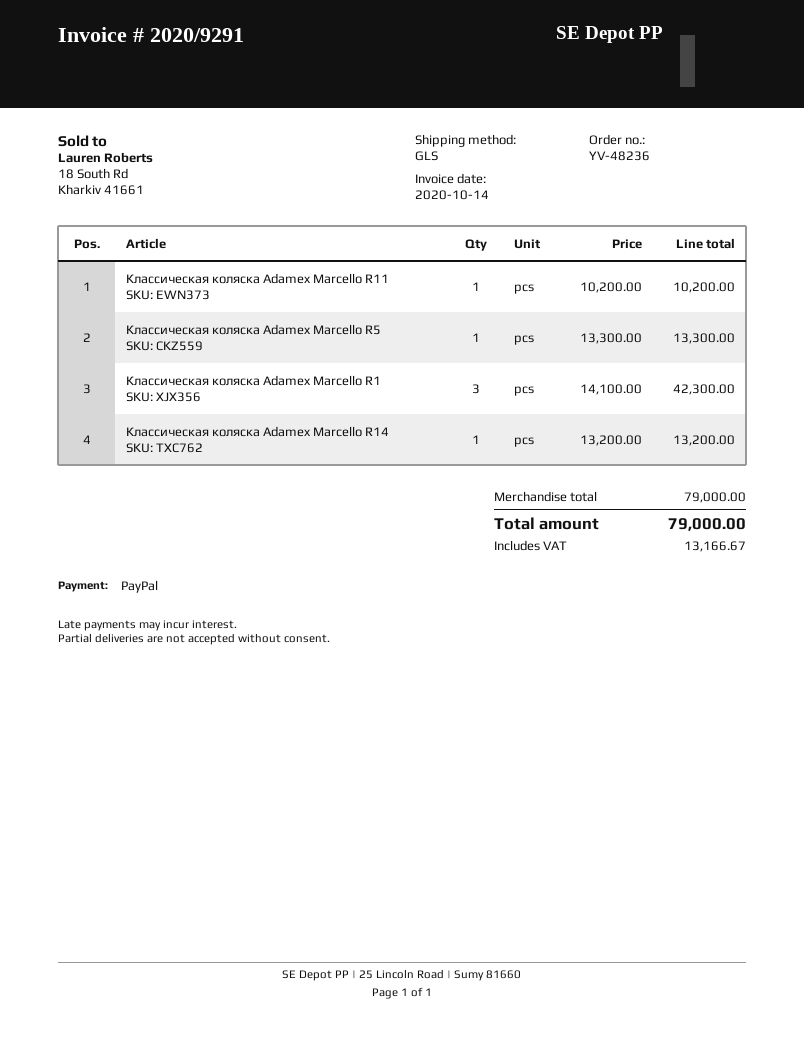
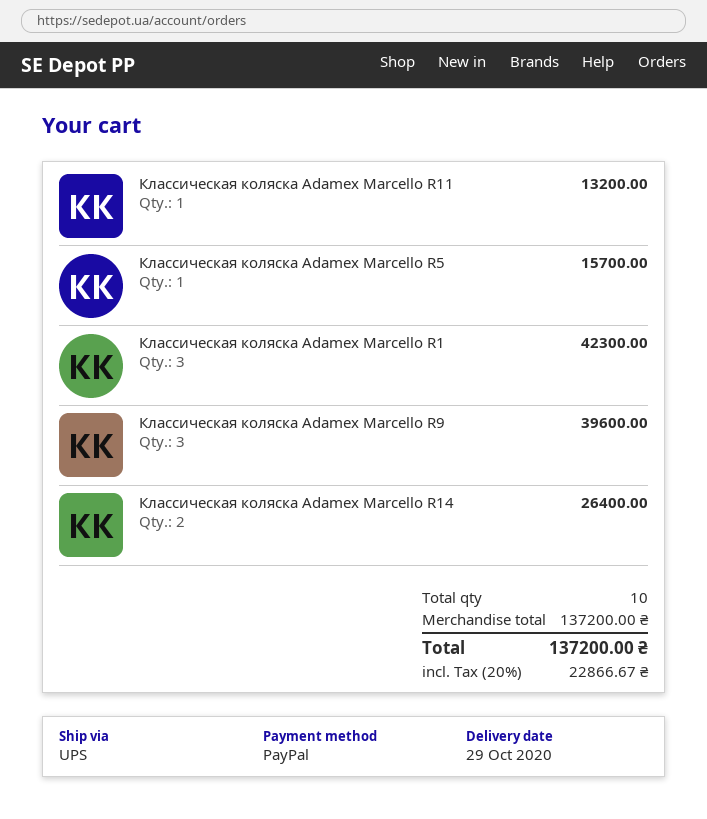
shipping method: GLS -> UPS
Классическая коляска Adamex Marcello R11: 1 for 10200.00 -> 1 for 13200.00
Классическая коляска Adamex Marcello R5: 1 for 13300.00 -> 1 for 15700.00
Классическая коляска Adamex Marcello R14: 1 for 13200.00 -> 2 for 26400.00
Классическая коляска Adamex Marcello R9: none -> 3 for 39600.00
subtotal: 79000.00 -> 137200.00
tax: 13166.67 -> 22866.67
total: 79000.00 -> 137200.00

